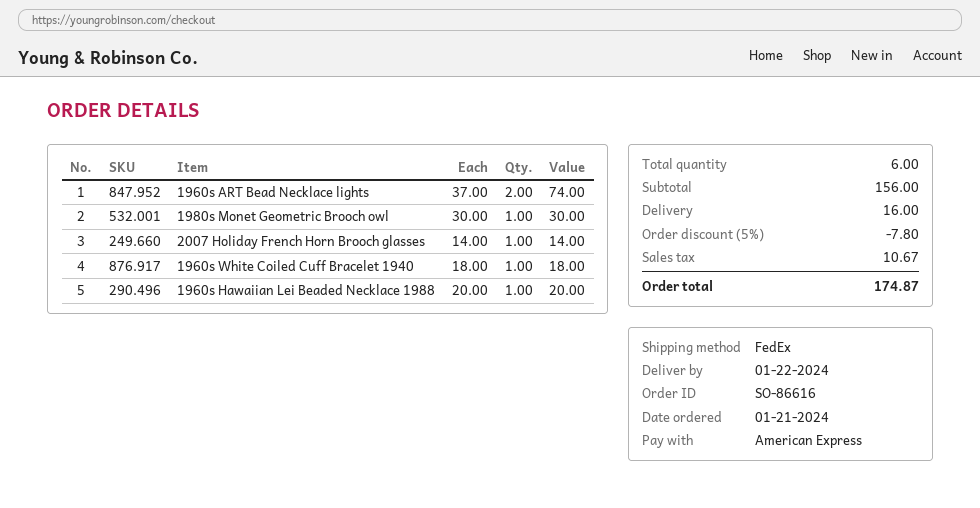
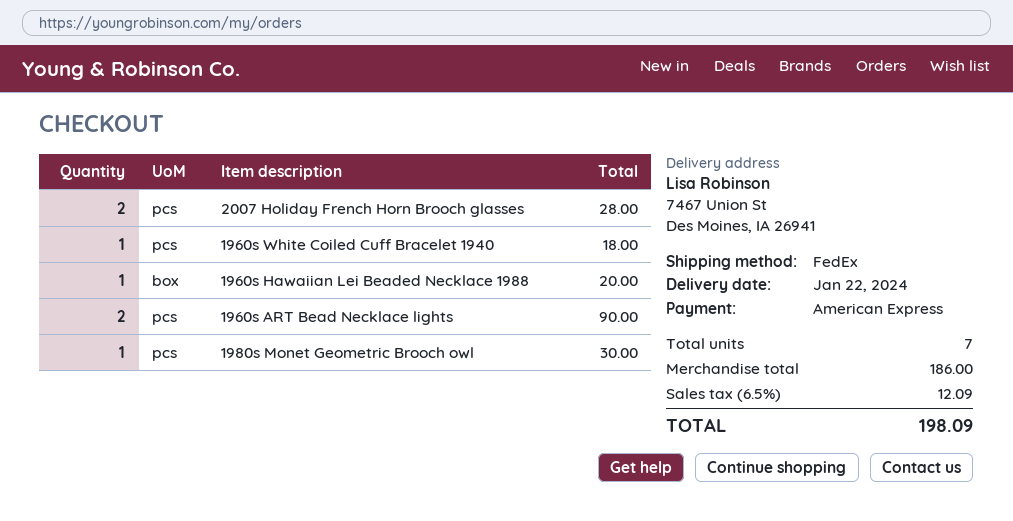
1960s ART Bead Necklace lights: 2 for 74.00 -> 2 for 90.00
2007 Holiday French Horn Brooch glasses: 1 for 14.00 -> 2 for 28.00
total quantity: 6 -> 7
subtotal: 156.00 -> 186.00
discount: 5% = 7.80 -> none
shipping: 16.00 -> none
tax: 10.67 -> 12.09
total: 174.87 -> 198.09

